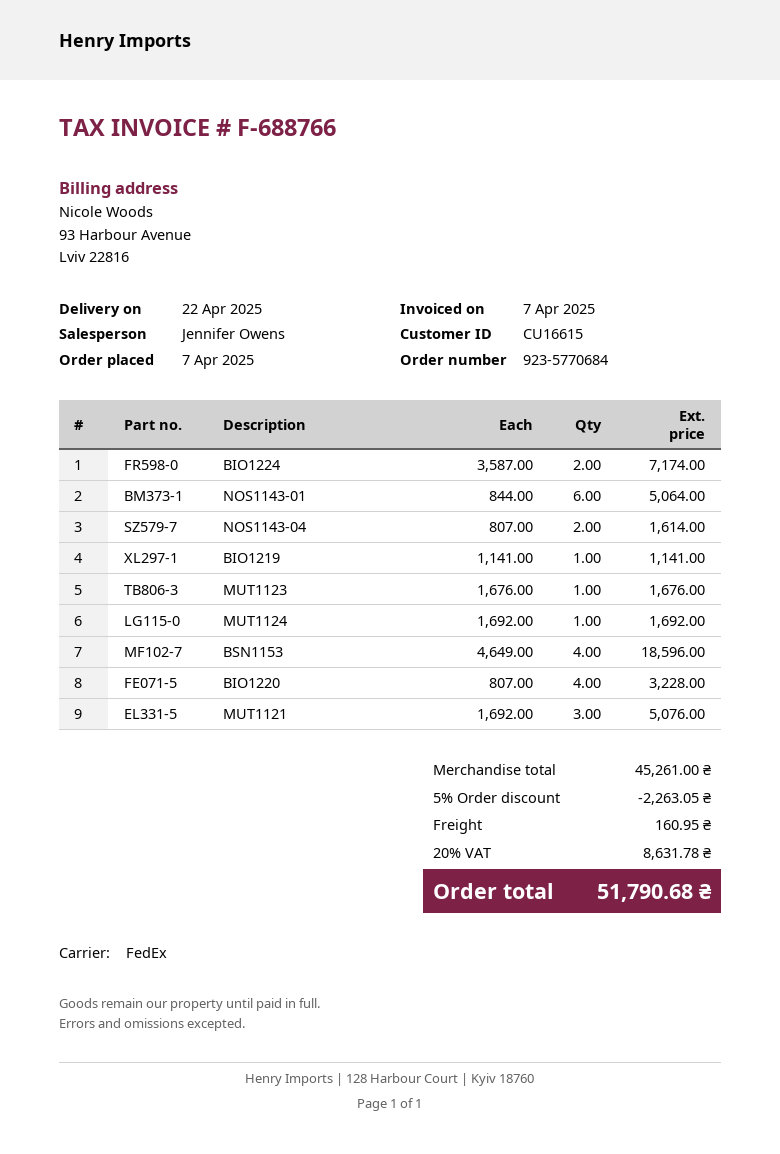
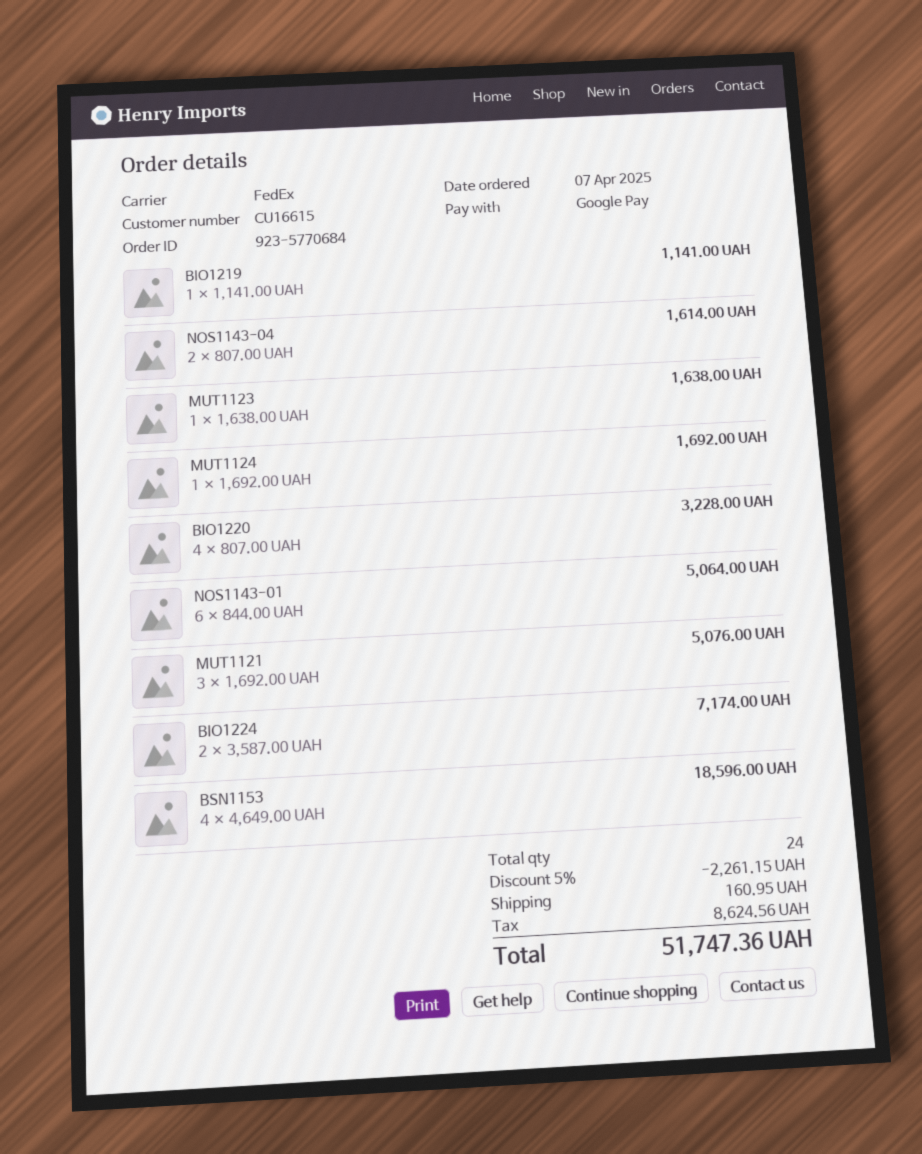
MUT1123: 1 x 1676.00 = 1676.00 -> 1 x 1638.00 = 1638.00
discount: 5% = 2263.05 -> 5% = 2261.15
tax: 8631.78 -> 8624.56
total: 51790.68 -> 51747.36

